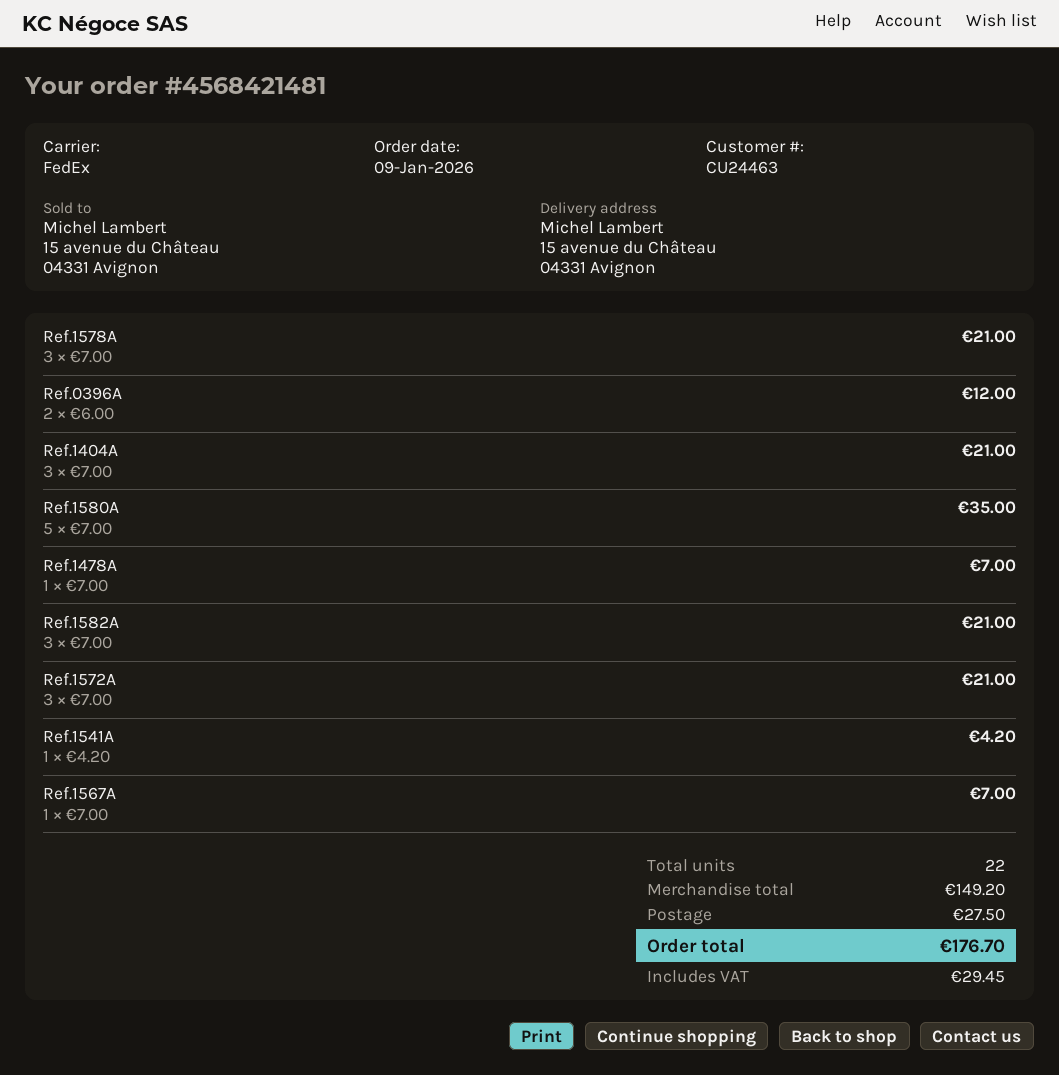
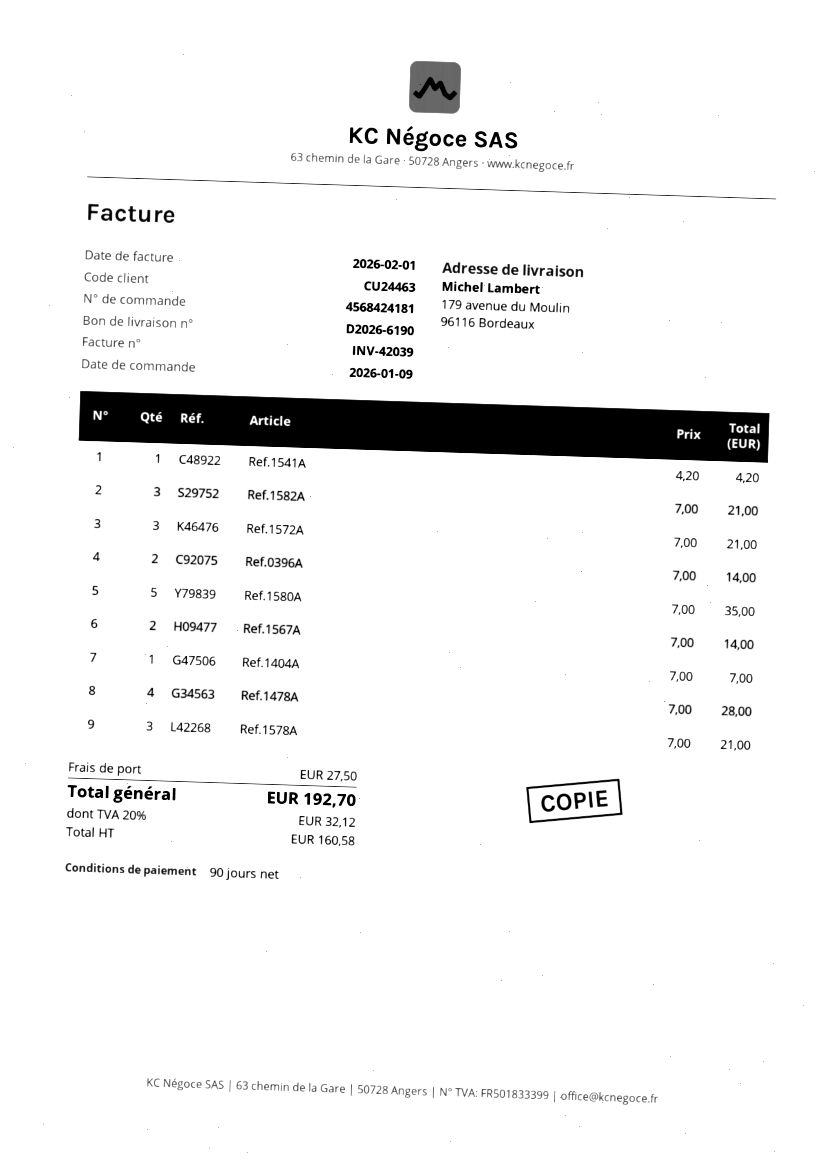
order number: 4568421481 -> 4568424181
ship to: 15 avenue du Château, 04331 Avignon -> 179 avenue du Moulin, 96116 Bordeaux
Ref.0396A: 2 x 6.00 = 12.00 -> 2 x 7.00 = 14.00
Ref.1404A: 3 x 7.00 = 21.00 -> 1 x 7.00 = 7.00
Ref.1478A: 1 x 7.00 = 7.00 -> 4 x 7.00 = 28.00
Ref.1567A: 1 x 7.00 = 7.00 -> 2 x 7.00 = 14.00
tax: 29.45 -> 32.12
total: 176.70 -> 192.70

